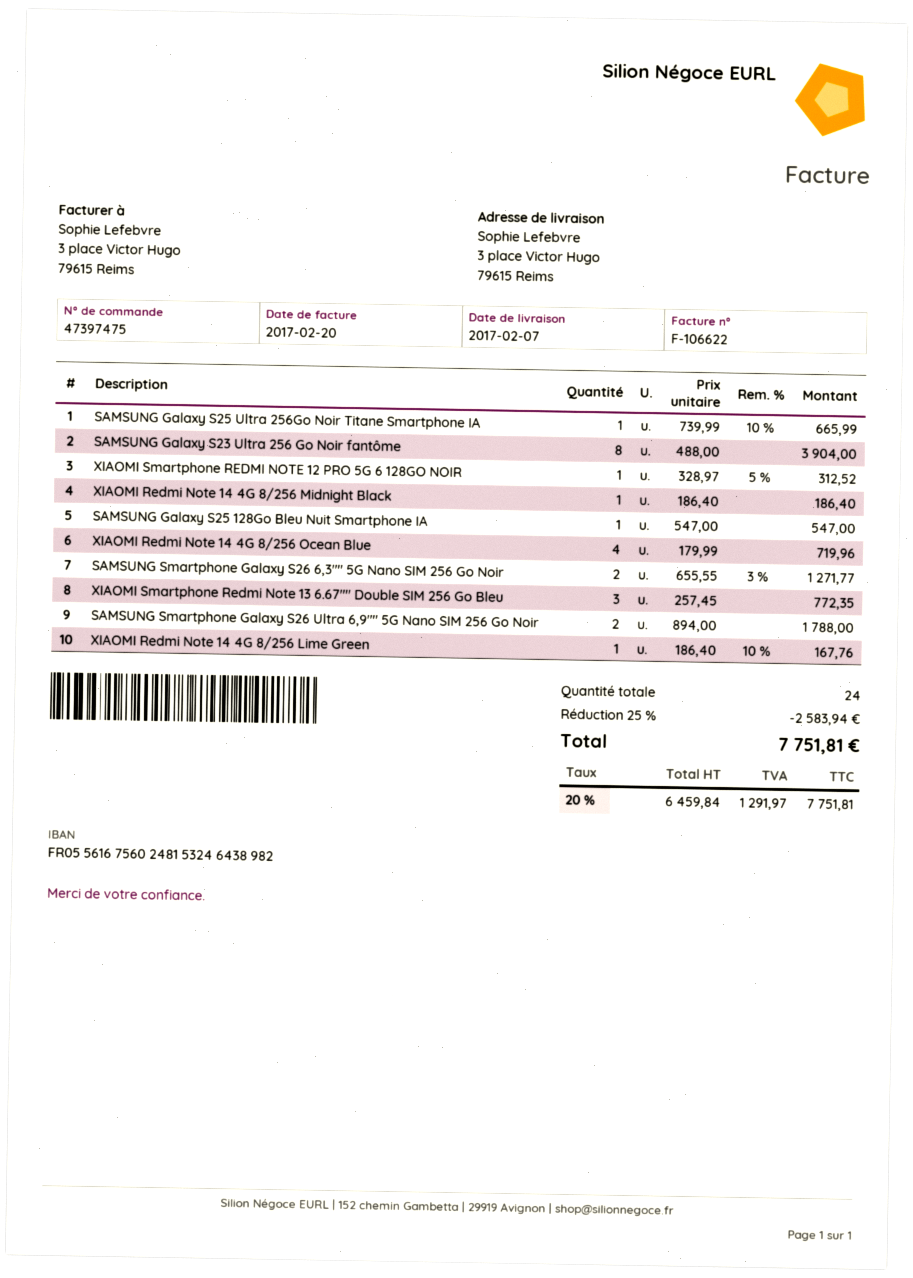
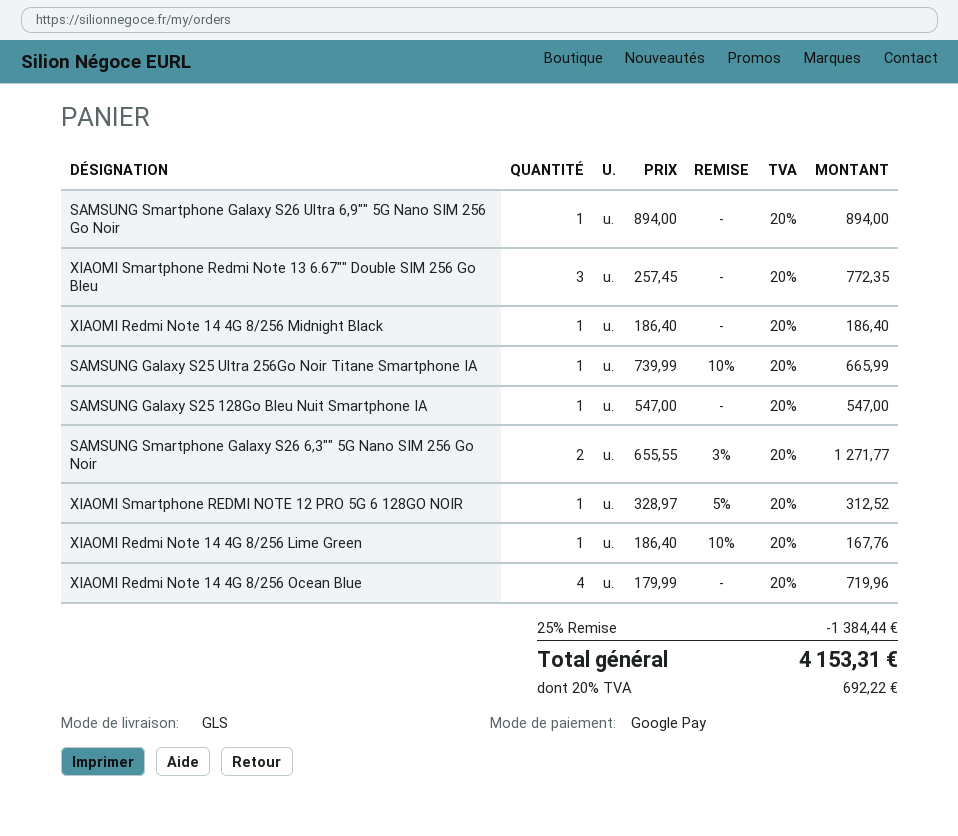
SAMSUNG Galaxy S23 Ultra 256 Go Noir fantôme: 8 x 488.00 = 3904.00 -> none
SAMSUNG Smartphone Galaxy S26 Ultra 6,9"" 5G Nano SIM 256 Go Noir: 2 x 894.00 = 1788.00 -> 1 x 894.00 = 894.00
discount: 25% = 2583.94 -> 25% = 1384.44
tax: 20% = 1291.97 -> 20% = 692.22
total: 7751.81 -> 4153.31

